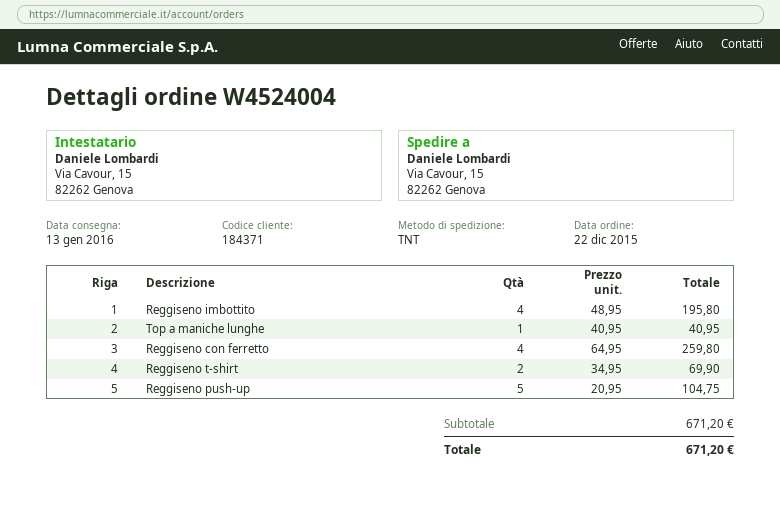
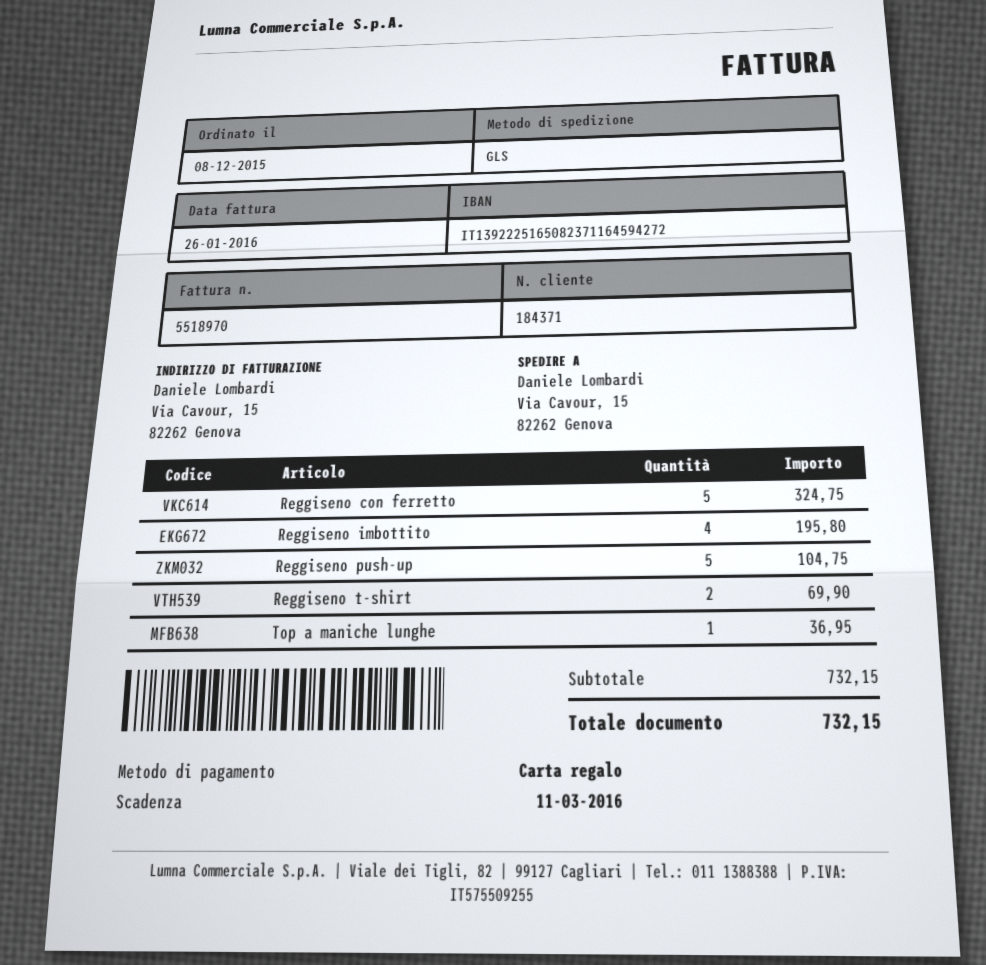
order date: 2015-12-22 -> 2015-12-08
shipping method: TNT -> GLS
Top a maniche lunghe: 1 for 40.95 -> 1 for 36.95
Reggiseno con ferretto: 4 for 259.80 -> 5 for 324.75
subtotal: 671.20 -> 732.15
total: 671.20 -> 732.15

